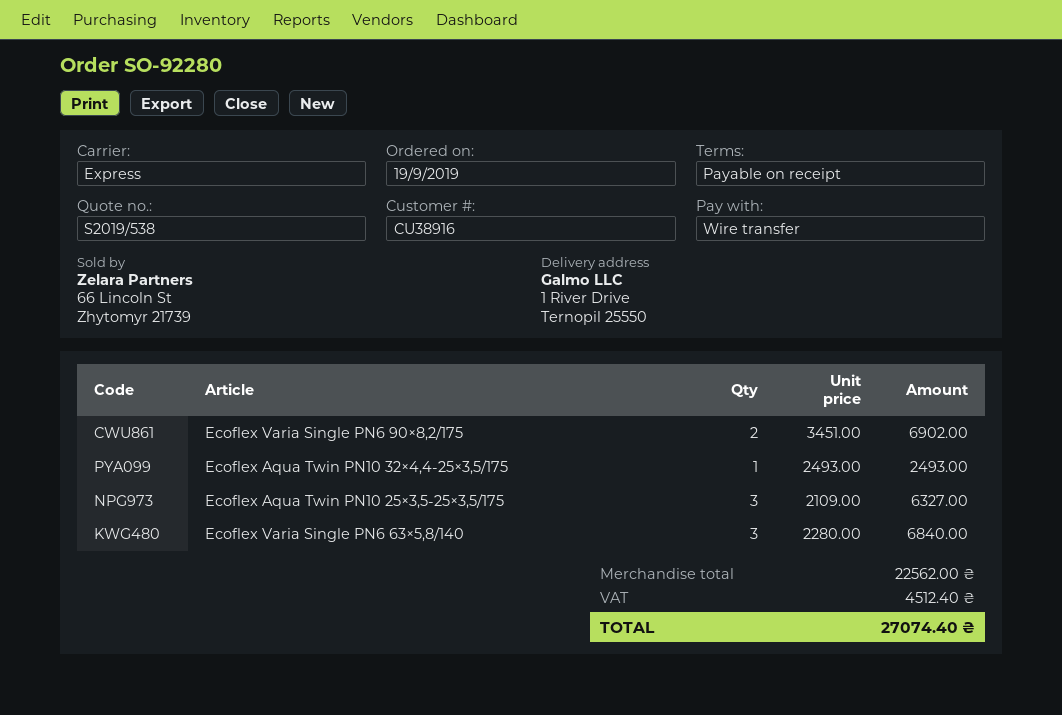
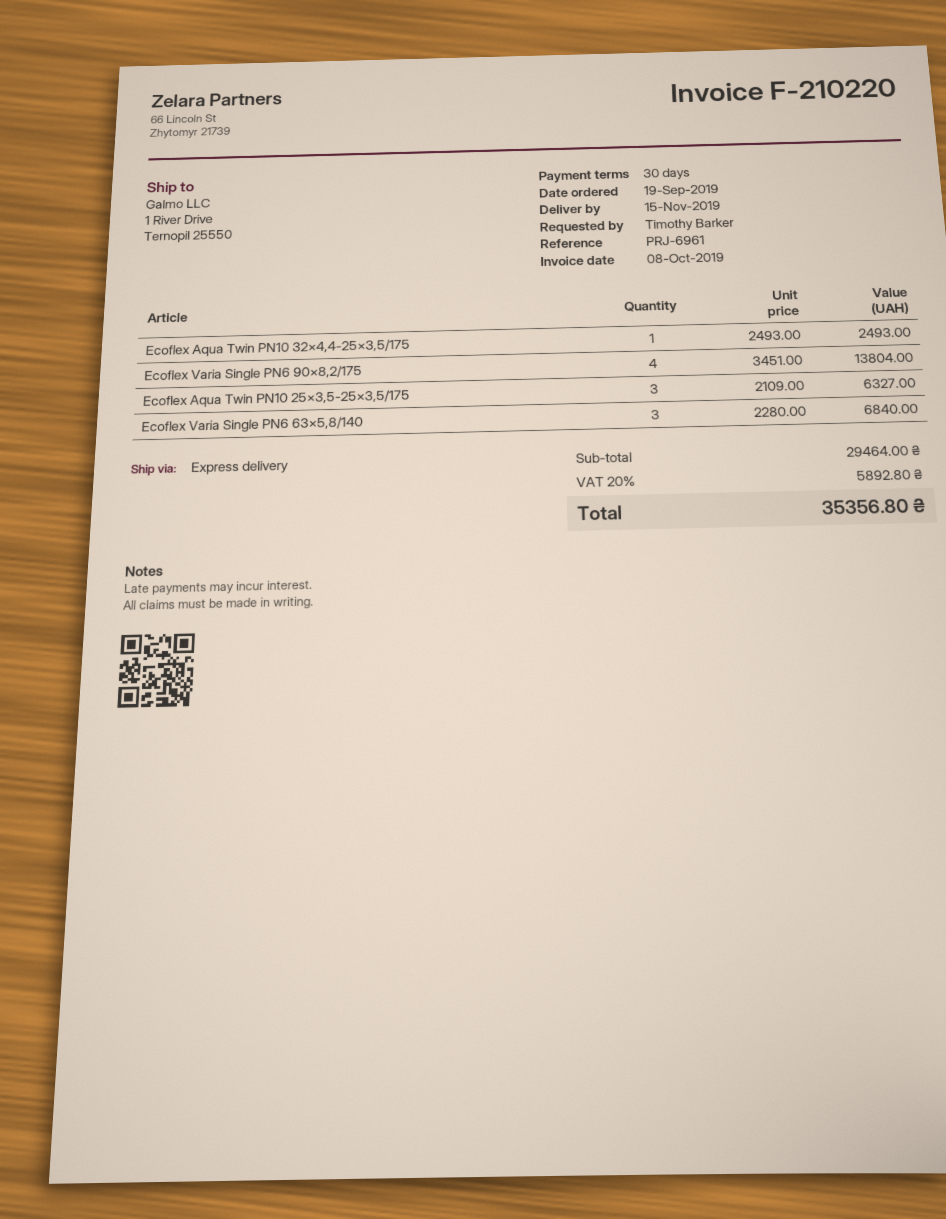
payment terms: on receipt -> 30 days
Ecoflex Varia Single PN6 90×8,2/175: 2 x 3451.00 = 6902.00 -> 4 x 3451.00 = 13804.00
subtotal: 22562.00 -> 29464.00
tax: 4512.40 -> 5892.80
total: 27074.40 -> 35356.80

